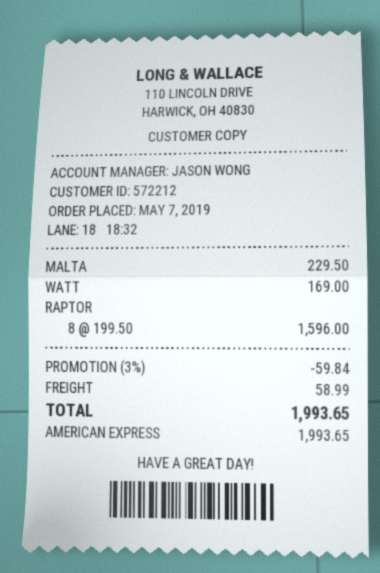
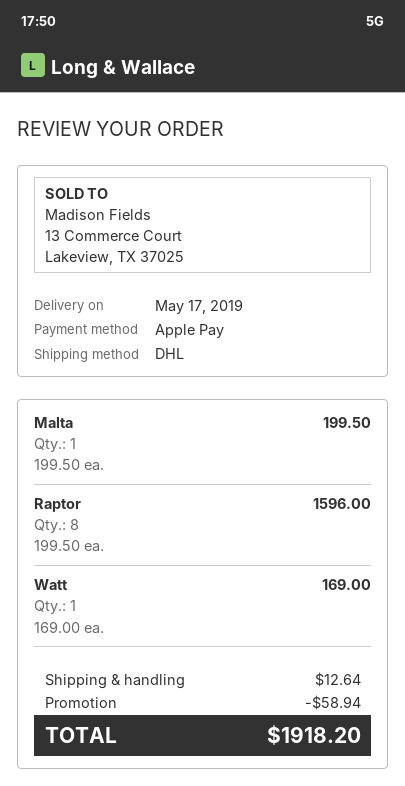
payment method: American Express -> Apple Pay
MALTA: 1 x 229.50 = 229.50 -> 1 x 199.50 = 199.50
discount: 59.84 -> 58.94
shipping: 58.99 -> 12.64
total: 1993.65 -> 1918.20

